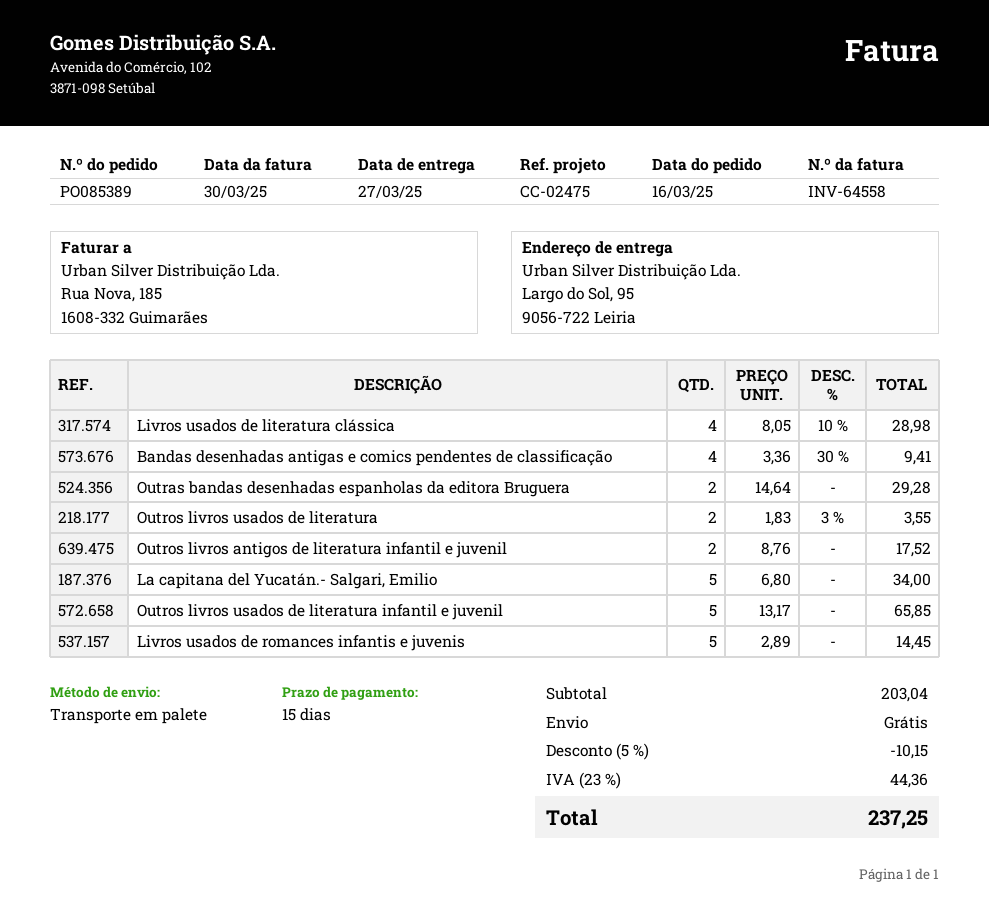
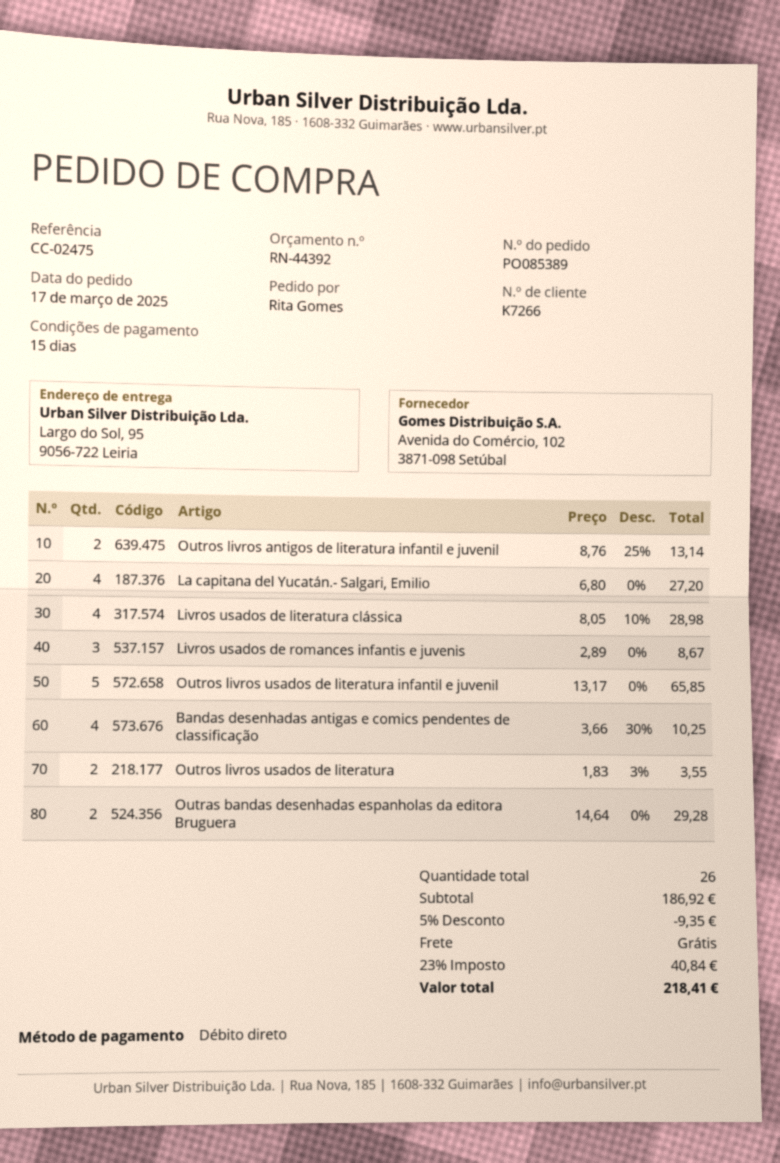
order date: 2025-03-16 -> 2025-03-17
Bandas desenhadas antigas e comics pendentes de classificação: 4 x 3.36 - 30% = 9.41 -> 4 x 3.66 - 30% = 10.25
Outros livros antigos de literatura infantil e juvenil: 2 x 8.76 = 17.52 -> 2 x 8.76 - 25% = 13.14
La capitana del Yucatán.- Salgari, Emilio: 5 x 6.80 = 34.00 -> 4 x 6.80 = 27.20
Livros usados de romances infantis e juvenis: 5 x 2.89 = 14.45 -> 3 x 2.89 = 8.67
subtotal: 203.04 -> 186.92
discount: 5% = 10.15 -> 5% = 9.35
tax: 23% = 44.36 -> 23% = 40.84
total: 237.25 -> 218.41

